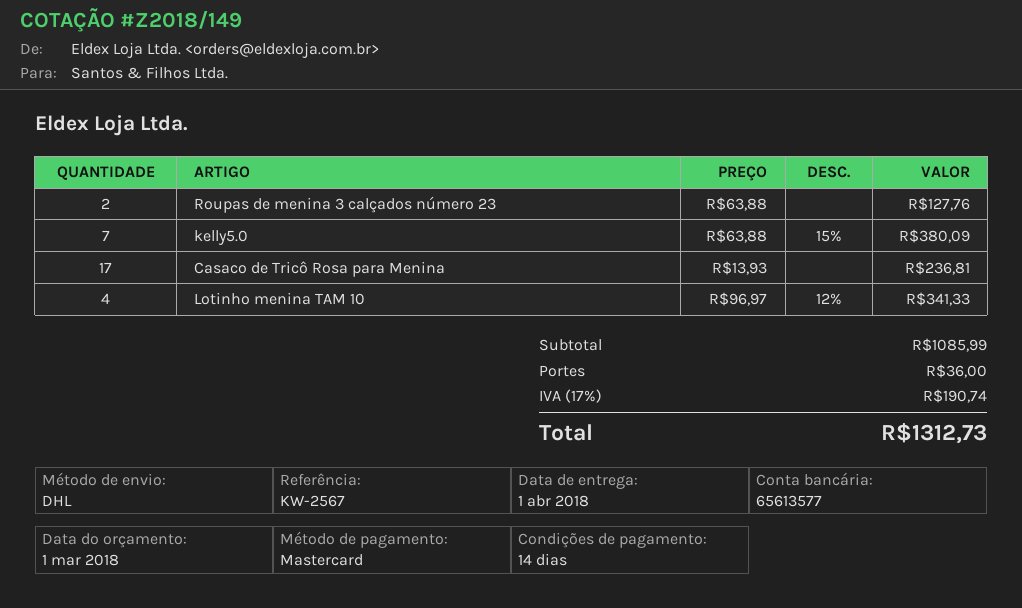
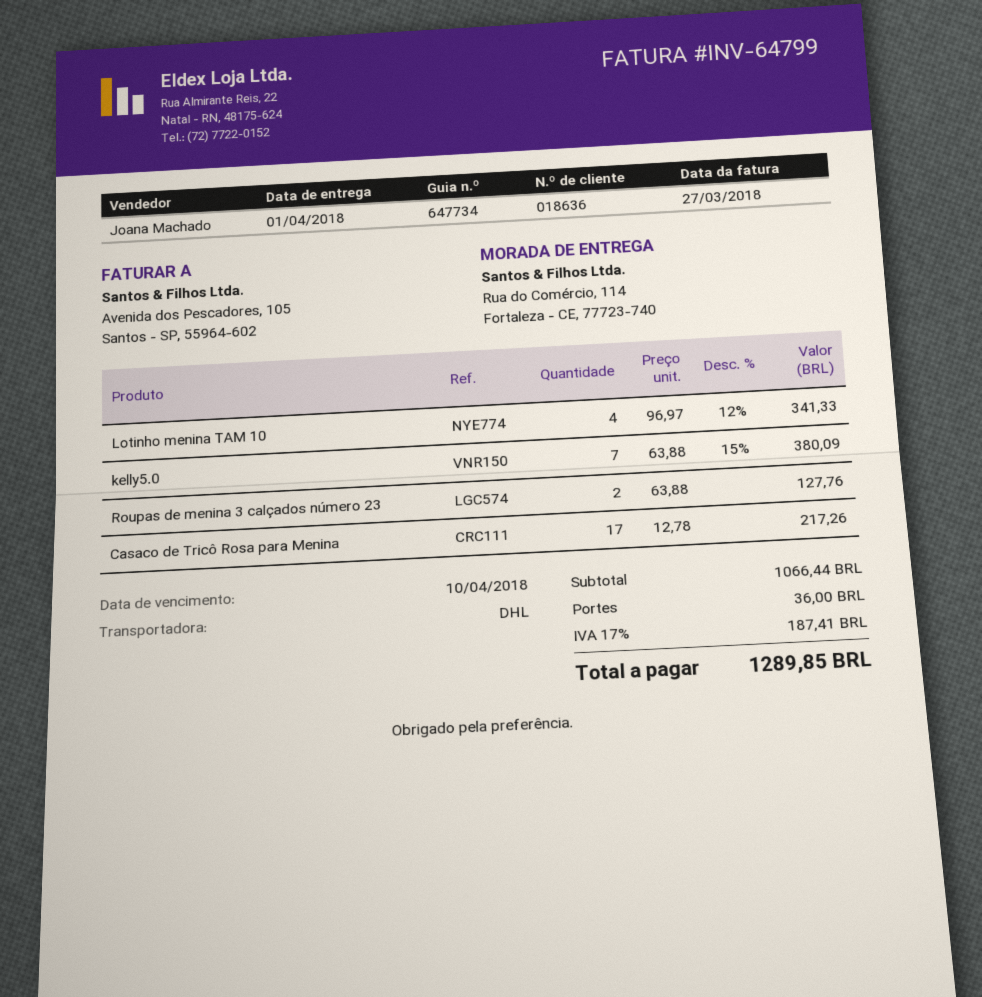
Casaco de Tricô Rosa para Menina: 17 x 13.93 = 236.81 -> 17 x 12.78 = 217.26
subtotal: 1085.99 -> 1066.44
tax: 17% = 190.74 -> 17% = 187.41
total: 1312.73 -> 1289.85

